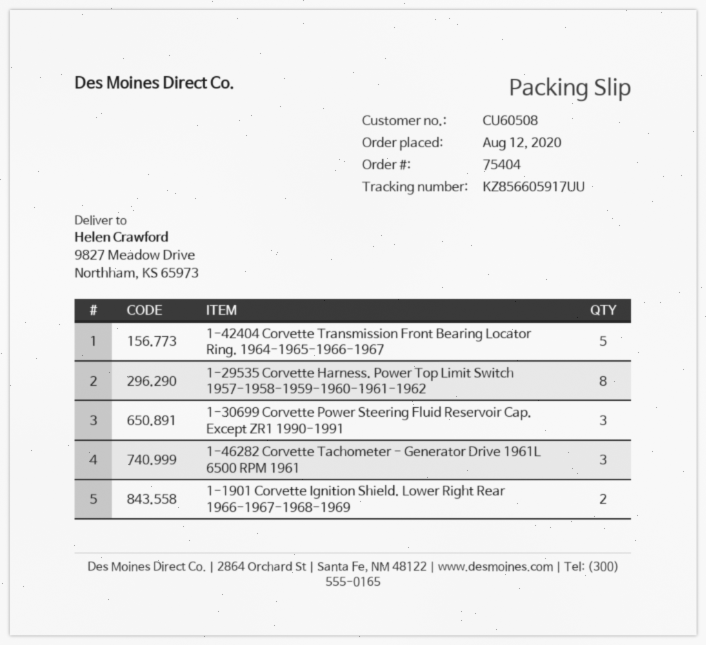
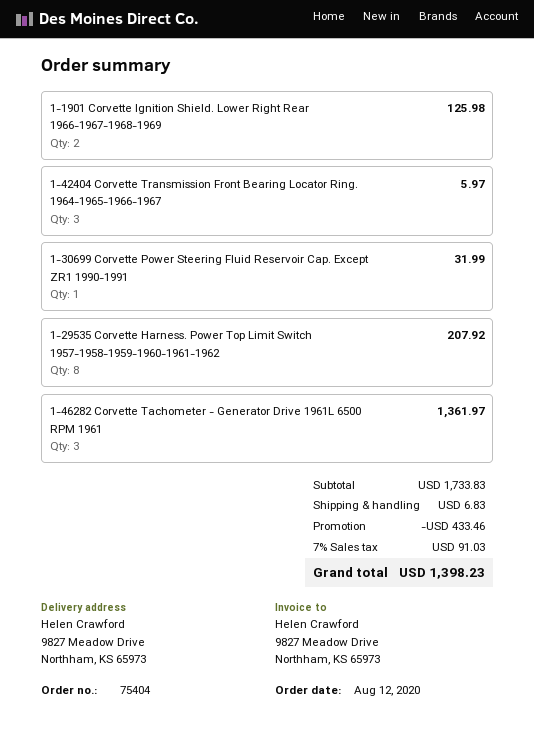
1-42404 Corvette Transmission Front Bearing Locator Ring. 1964-1965-1966-1967: 5 -> 3
1-30699 Corvette Power Steering Fluid Reservoir Cap. Except ZR1 1990-1991: 3 -> 1

